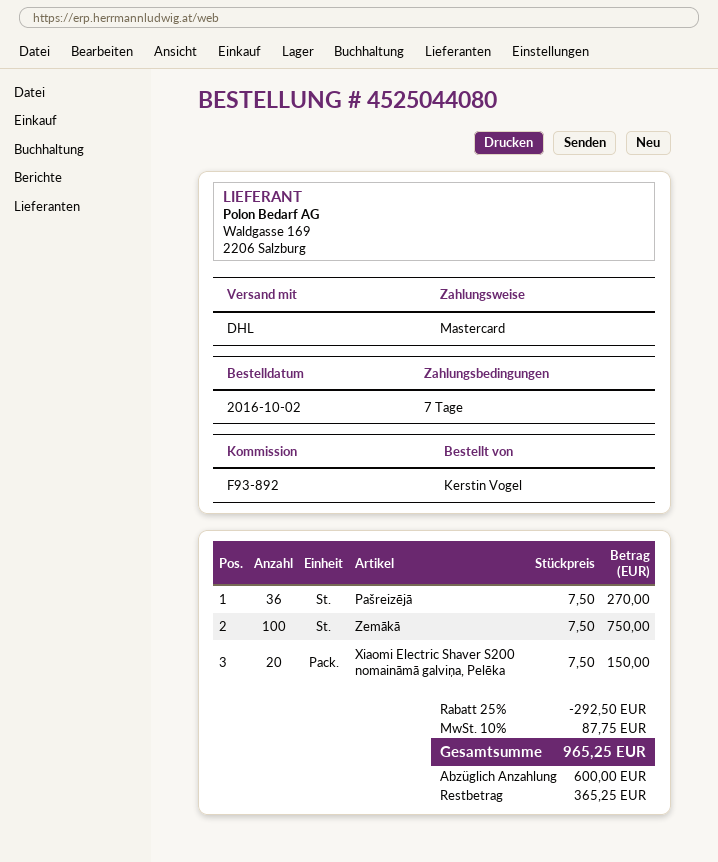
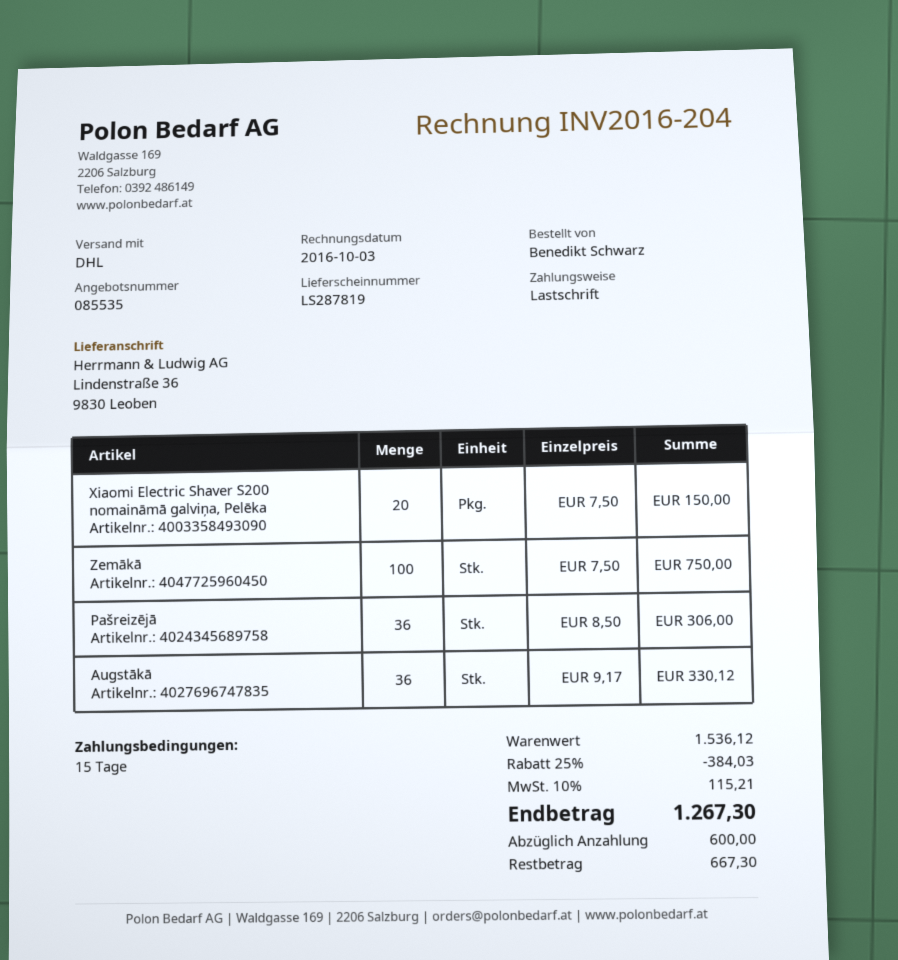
payment terms: 7 days -> 15 days
ordered by: Kerstin Vogel -> Benedikt Schwarz
payment method: Mastercard -> direct debit
Pašreizējā: 36 x 7.50 = 270.00 -> 36 x 8.50 = 306.00
Augstākā: none -> 36 x 9.17 = 330.12
discount: 25% = 292.50 -> 25% = 384.03
tax: 10% = 87.75 -> 10% = 115.21
total: 965.25 -> 1267.30
balance: 365.25 -> 667.30

